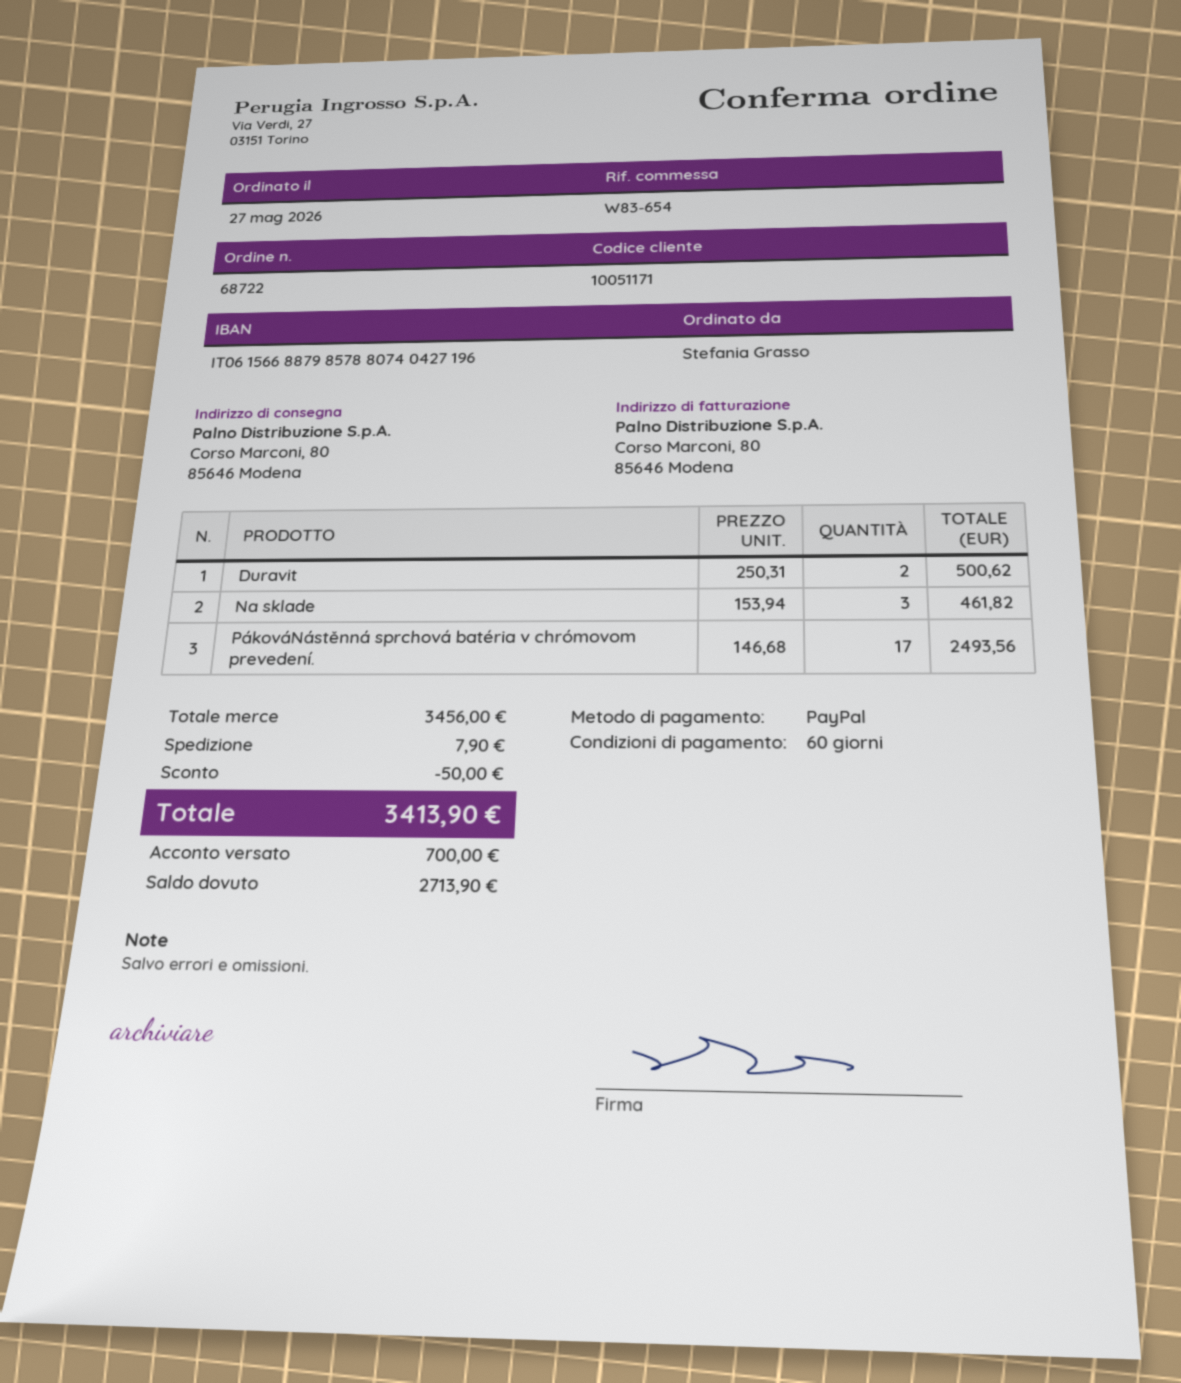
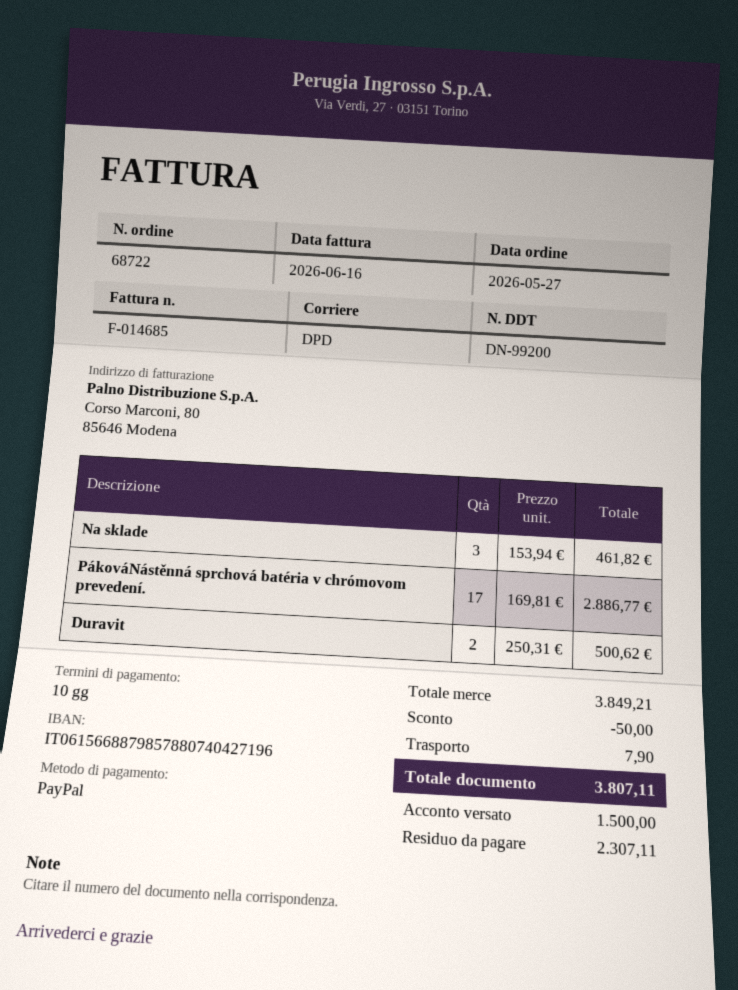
payment terms: 60 days -> 10 days
PákováNástěnná sprchová batéria v chrómovom prevedení.: 17 x 146.68 = 2493.56 -> 17 x 169.81 = 2886.77
subtotal: 3456.00 -> 3849.21
total: 3413.90 -> 3807.11
deposit: 700.00 -> 1500.00
balance: 2713.90 -> 2307.11

